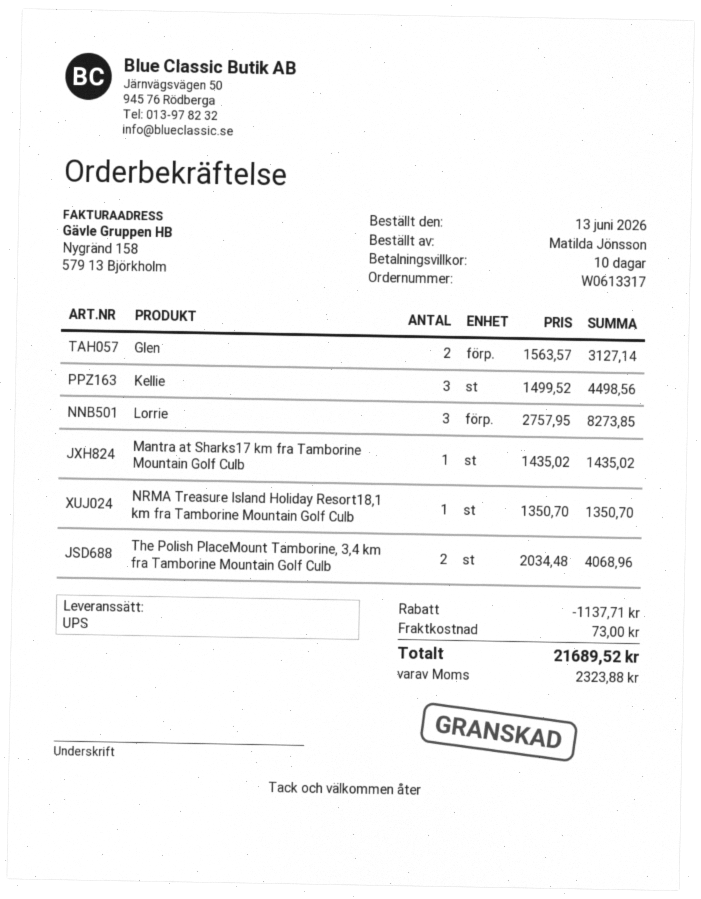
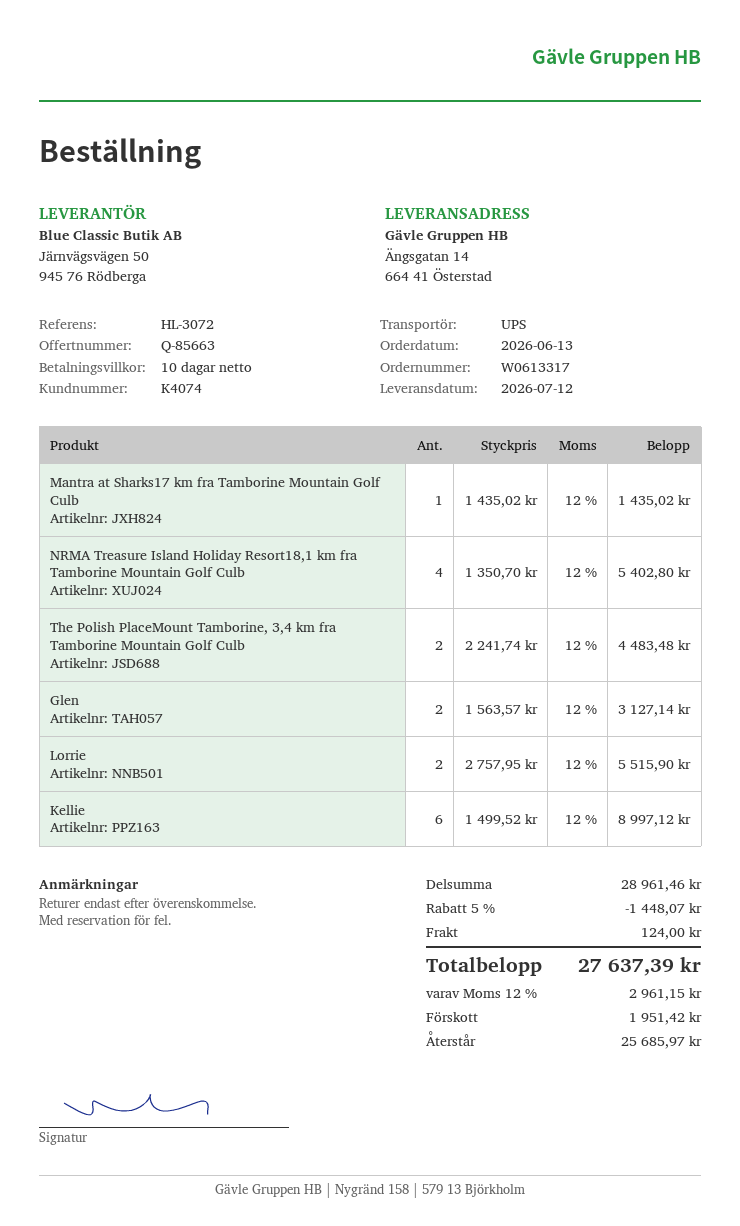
Kellie: 3 x 1499.52 = 4498.56 -> 6 x 1499.52 = 8997.12
Lorrie: 3 x 2757.95 = 8273.85 -> 2 x 2757.95 = 5515.90
NRMA Treasure Island Holiday Resort18,1 km fra Tamborine Mountain Golf Culb: 1 x 1350.70 = 1350.70 -> 4 x 1350.70 = 5402.80
The Polish PlaceMount Tamborine, 3,4 km fra Tamborine Mountain Golf Culb: 2 x 2034.48 = 4068.96 -> 2 x 2241.74 = 4483.48
discount: 1137.71 -> 1448.07
shipping: 73.00 -> 124.00
tax: 2323.88 -> 2961.15
total: 21689.52 -> 27637.39

